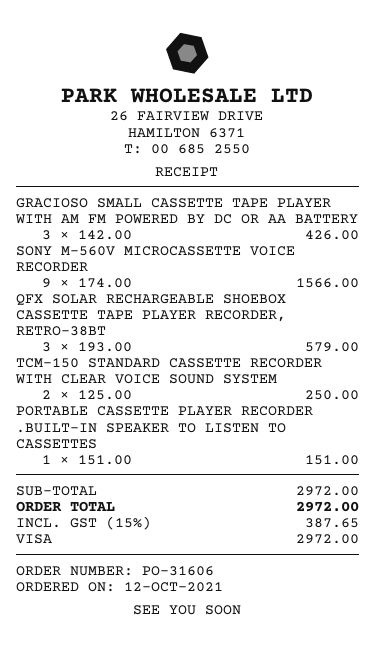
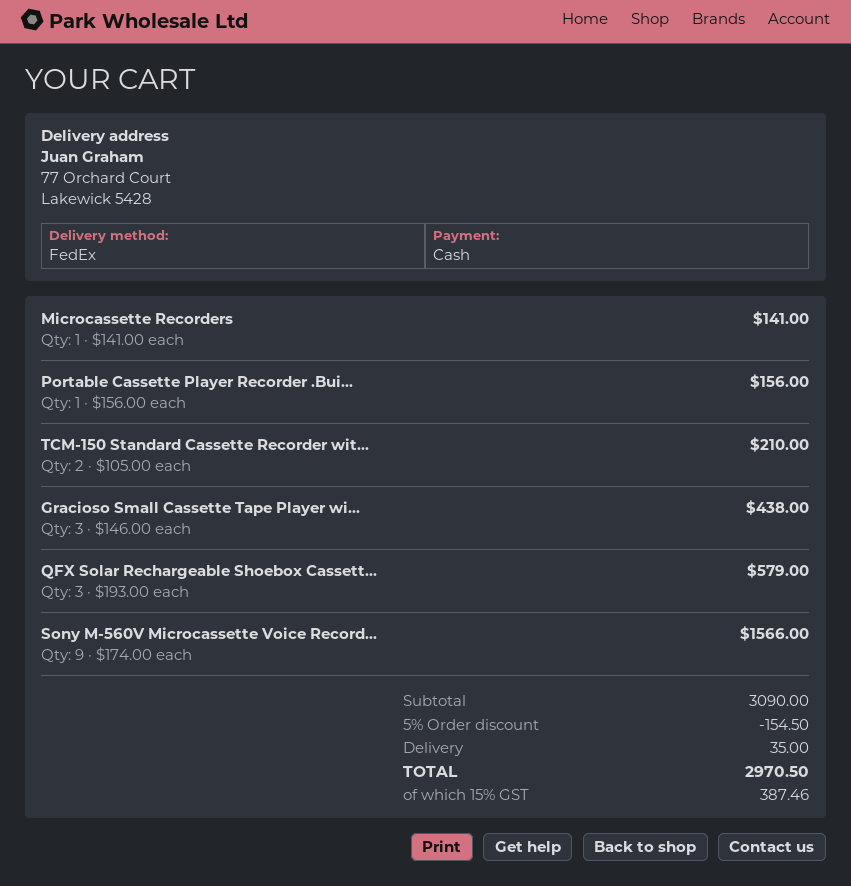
payment method: Visa -> cash
GRACIOSO SMALL CASSETTE TAPE PLAYER WITH AM FM POWERED BY DC OR AA BATTERY: 3 x 142.00 = 426.00 -> 3 x 146.00 = 438.00
TCM-150 STANDARD CASSETTE RECORDER WITH CLEAR VOICE SOUND SYSTEM: 2 x 125.00 = 250.00 -> 2 x 105.00 = 210.00
PORTABLE CASSETTE PLAYER RECORDER .BUILT-IN SPEAKER TO LISTEN TO CASSETTES: 1 x 151.00 = 151.00 -> 1 x 156.00 = 156.00
Microcassette Recorders: none -> 1 x 141.00 = 141.00
subtotal: 2972.00 -> 3090.00
discount: none -> 5% = 154.50
shipping: none -> 35.00
tax: 15% = 387.65 -> 15% = 387.46
total: 2972.00 -> 2970.50

